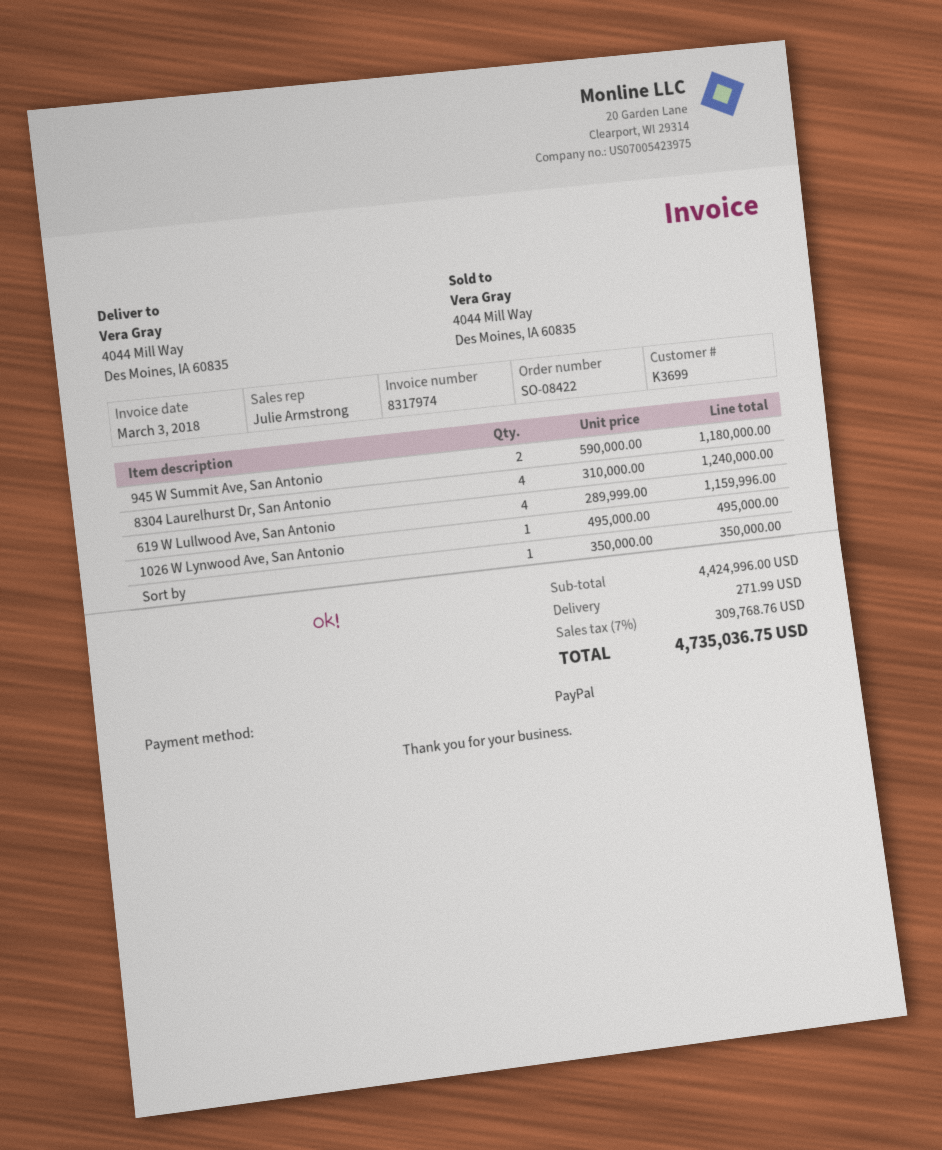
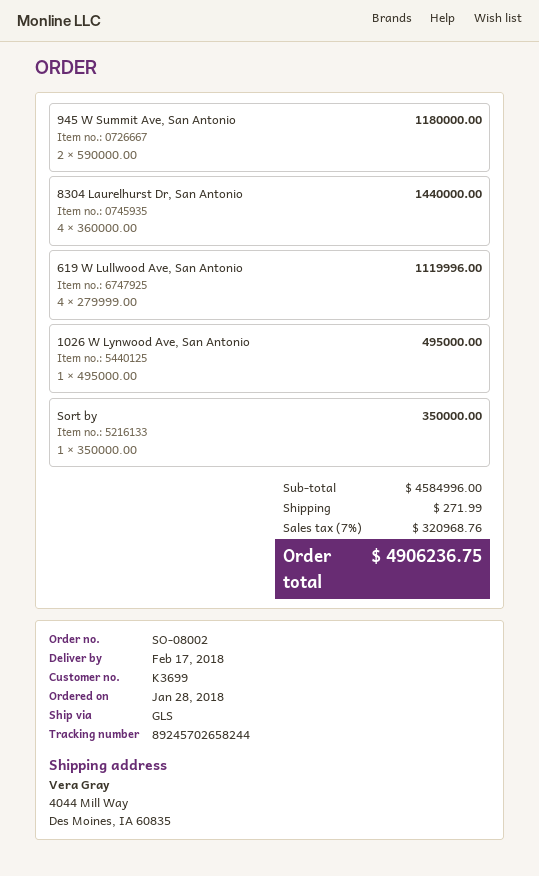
order number: SO-08422 -> SO-08002
8304 Laurelhurst Dr, San Antonio: 4 x 310000.00 = 1240000.00 -> 4 x 360000.00 = 1440000.00
619 W Lullwood Ave, San Antonio: 4 x 289999.00 = 1159996.00 -> 4 x 279999.00 = 1119996.00
subtotal: 4424996.00 -> 4584996.00
tax: 7% = 309768.76 -> 7% = 320968.76
total: 4735036.75 -> 4906236.75

